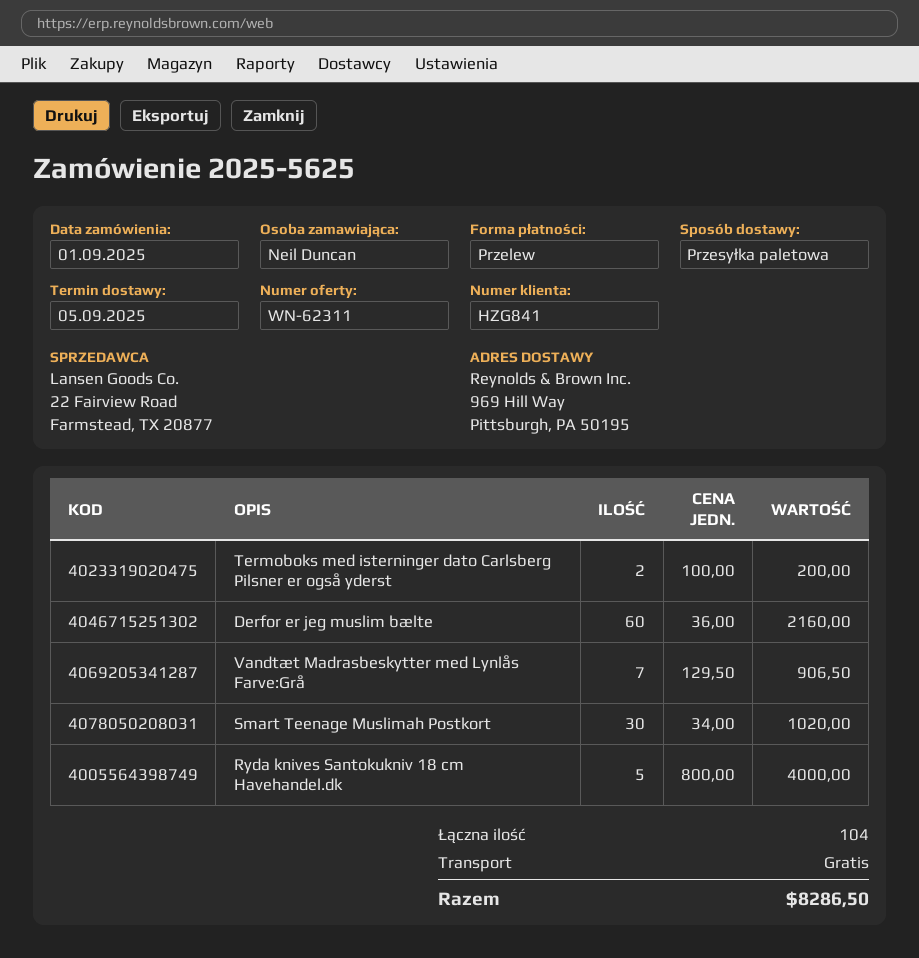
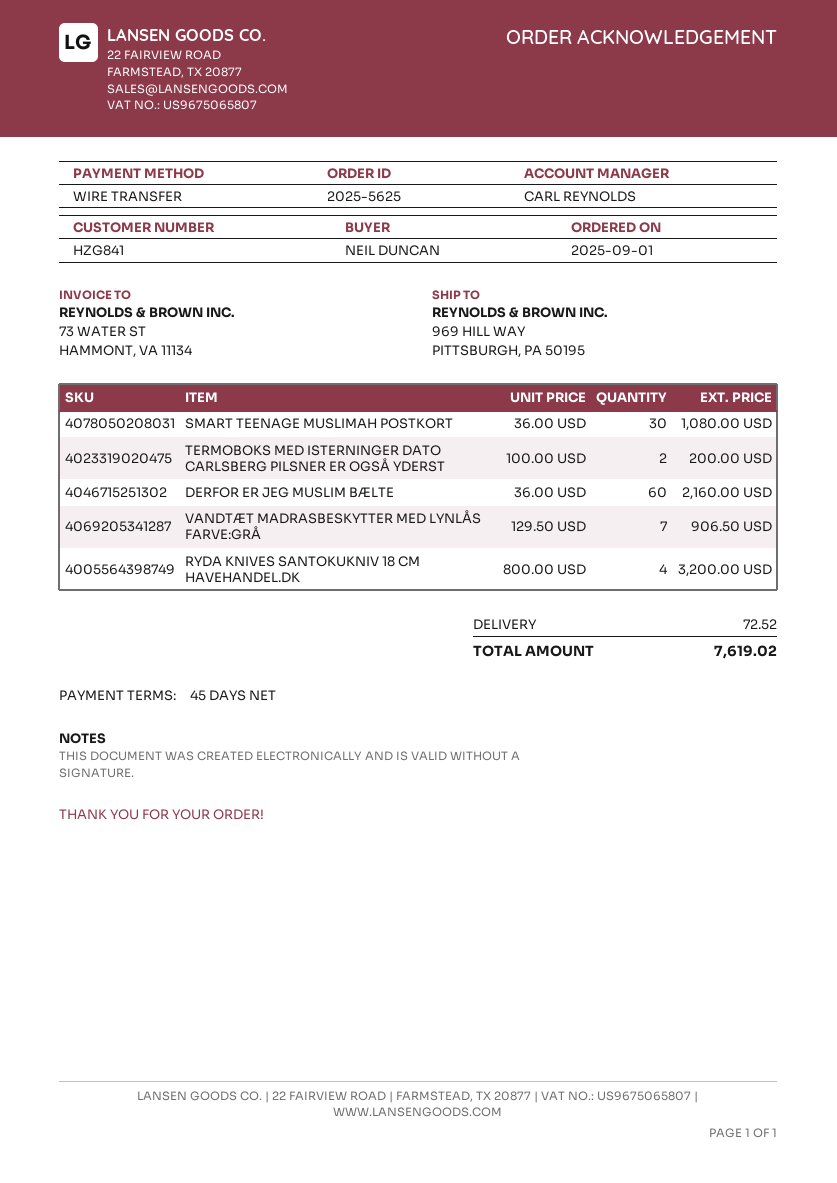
Smart Teenage Muslimah Postkort: 30 x 34.00 = 1020.00 -> 30 x 36.00 = 1080.00
Ryda knives Santokukniv 18 cm Havehandel.dk: 5 x 800.00 = 4000.00 -> 4 x 800.00 = 3200.00
shipping: 0.00 -> 72.52
total: 8286.50 -> 7619.02

